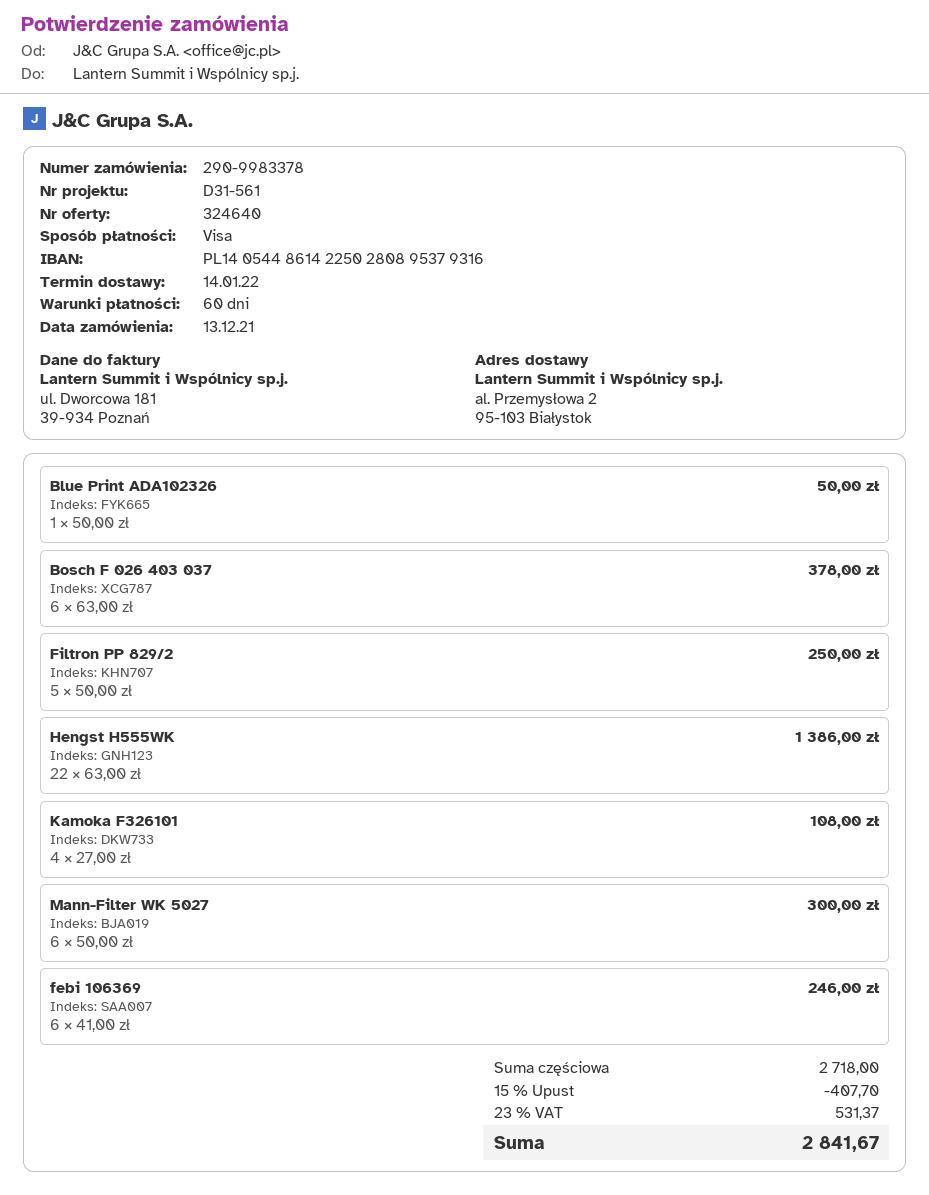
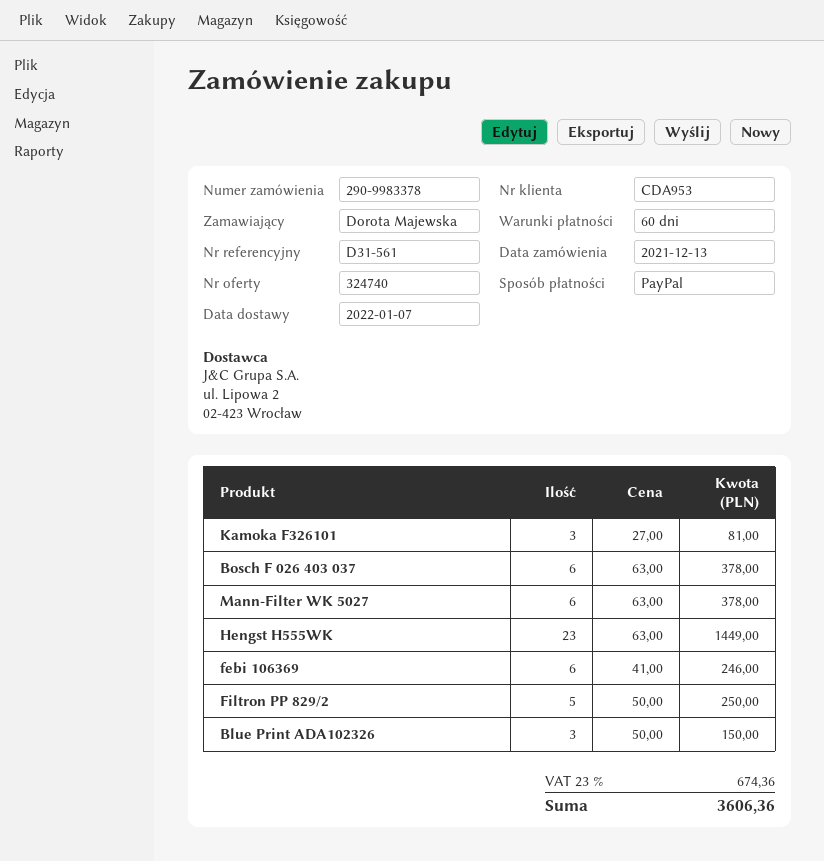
quote number: 324640 -> 324740
delivery date: 2022-01-14 -> 2022-01-07
payment method: Visa -> PayPal
Blue Print ADA102326: 1 x 50.00 = 50.00 -> 3 x 50.00 = 150.00
Hengst H555WK: 22 x 63.00 = 1386.00 -> 23 x 63.00 = 1449.00
Kamoka F326101: 4 x 27.00 = 108.00 -> 3 x 27.00 = 81.00
Mann-Filter WK 5027: 6 x 50.00 = 300.00 -> 6 x 63.00 = 378.00
discount: 15% = 407.70 -> none
tax: 23% = 531.37 -> 23% = 674.36
total: 2841.67 -> 3606.36

